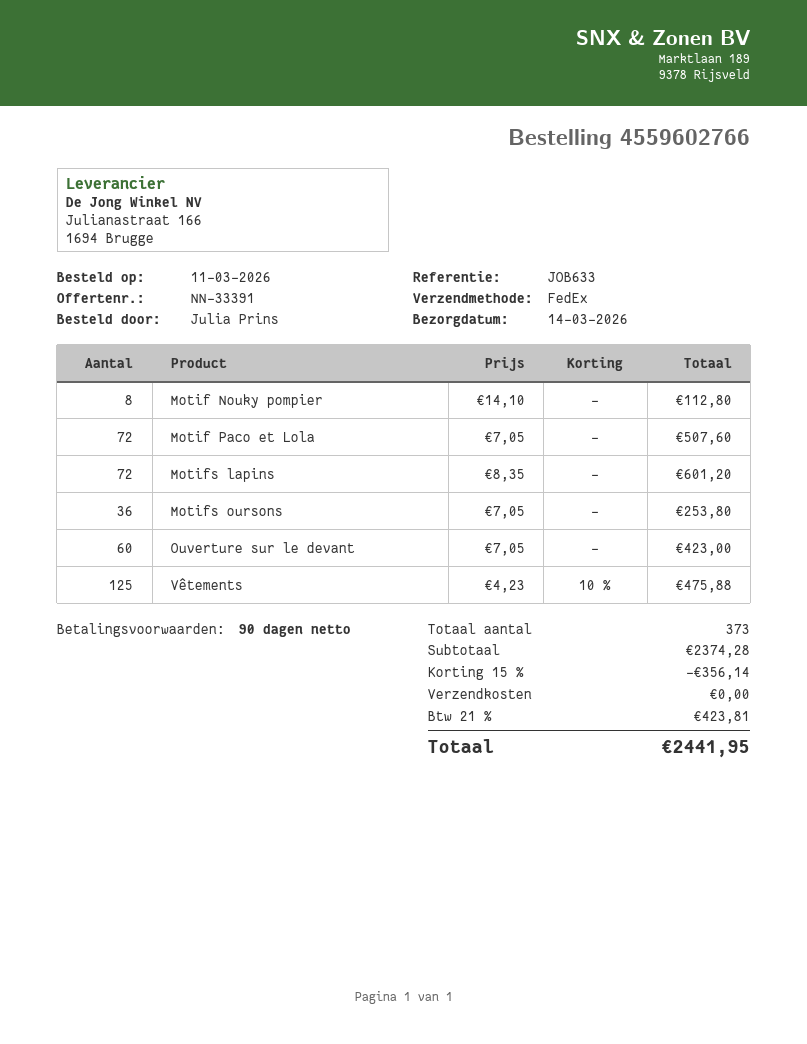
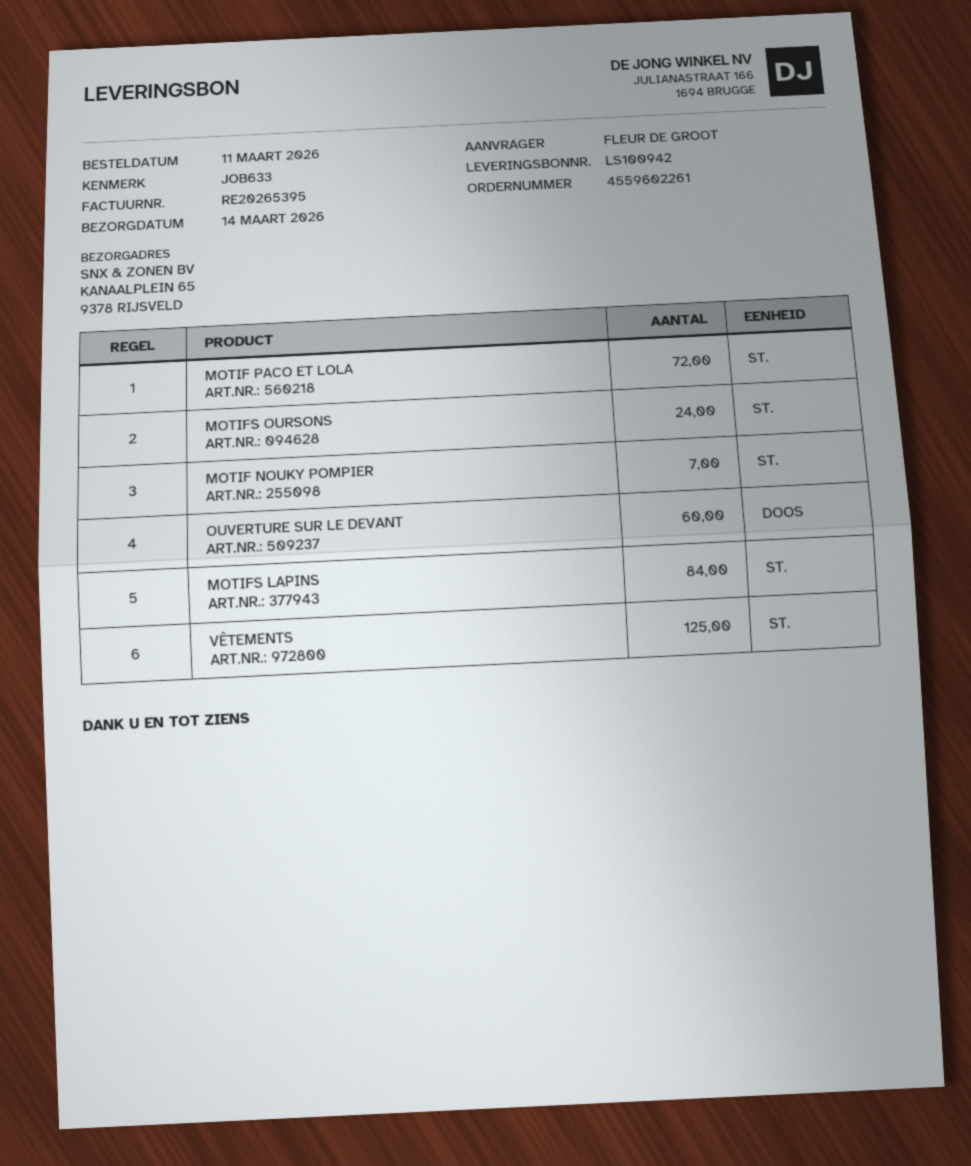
order number: 4559602766 -> 4559602261
ordered by: Julia Prins -> FLEUR DE GROOT
Motif Nouky pompier: 8 -> 7
Motifs lapins: 72 -> 84
Motifs oursons: 36 -> 24

